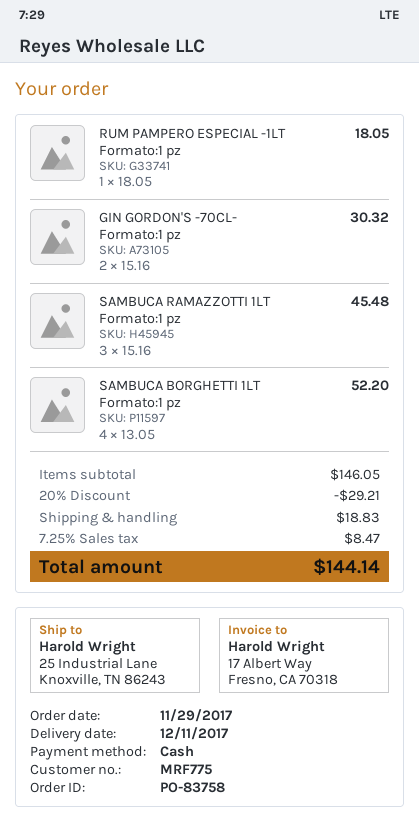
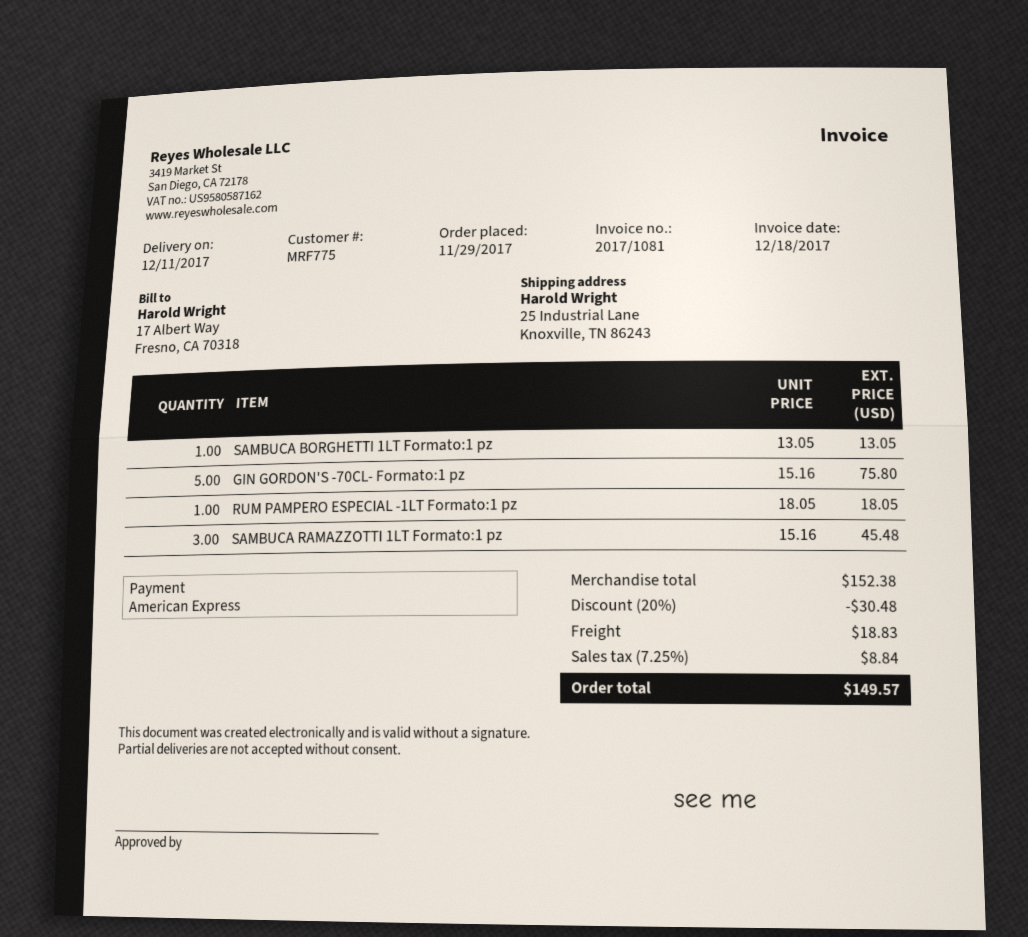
payment method: cash -> American Express
GIN GORDON'S -70CL- Formato:1 pz: 2 x 15.16 = 30.32 -> 5 x 15.16 = 75.80
SAMBUCA BORGHETTI 1LT Formato:1 pz: 4 x 13.05 = 52.20 -> 1 x 13.05 = 13.05
subtotal: 146.05 -> 152.38
discount: 20% = 29.21 -> 20% = 30.48
tax: 7.25% = 8.47 -> 7.25% = 8.84
total: 144.14 -> 149.57

